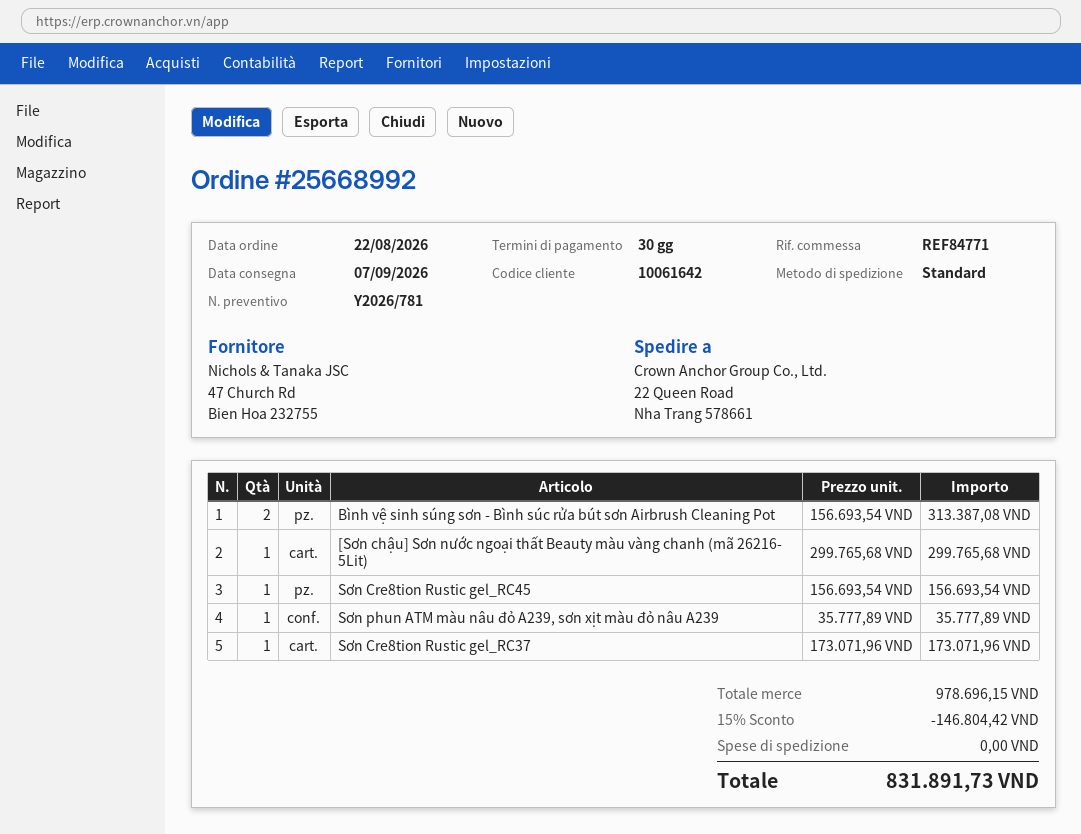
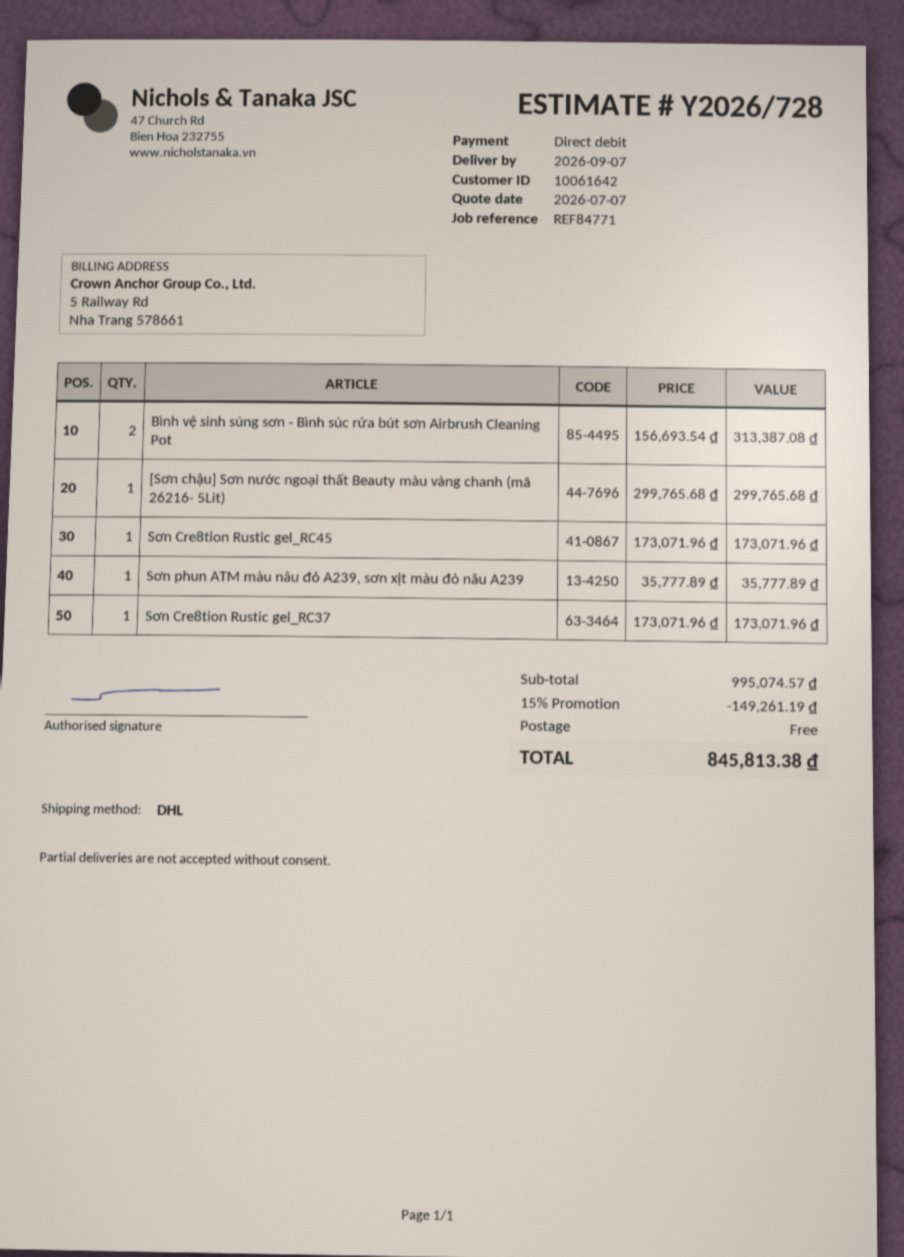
quote number: Y2026/781 -> Y2026/728
shipping method: standard -> DHL
Sơn Cre8tion Rustic gel_RC45: 1 x 156693.54 = 156693.54 -> 1 x 173071.96 = 173071.96
subtotal: 978696.15 -> 995074.57
discount: 15% = 146804.42 -> 15% = 149261.19
total: 831891.73 -> 845813.38

